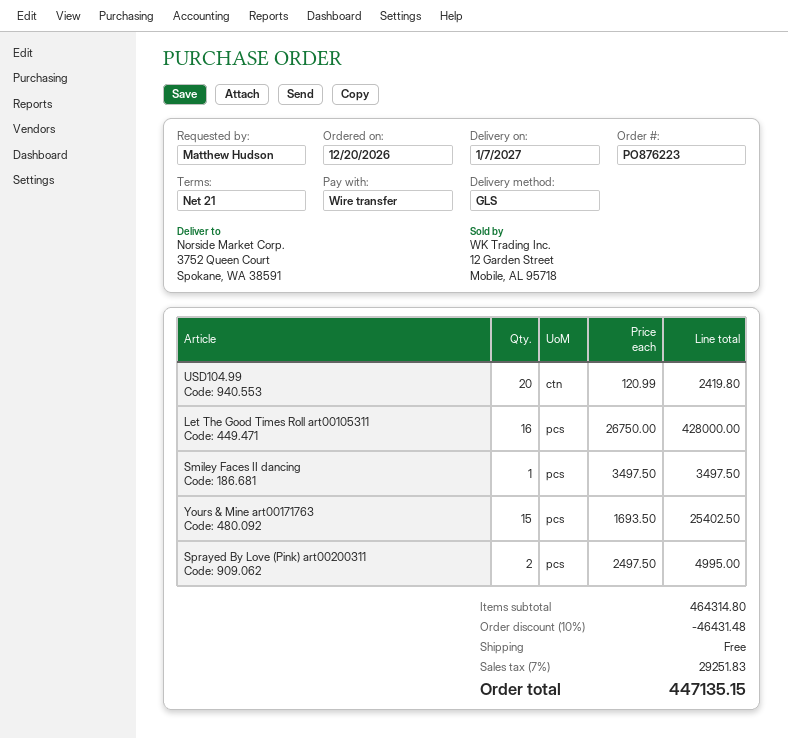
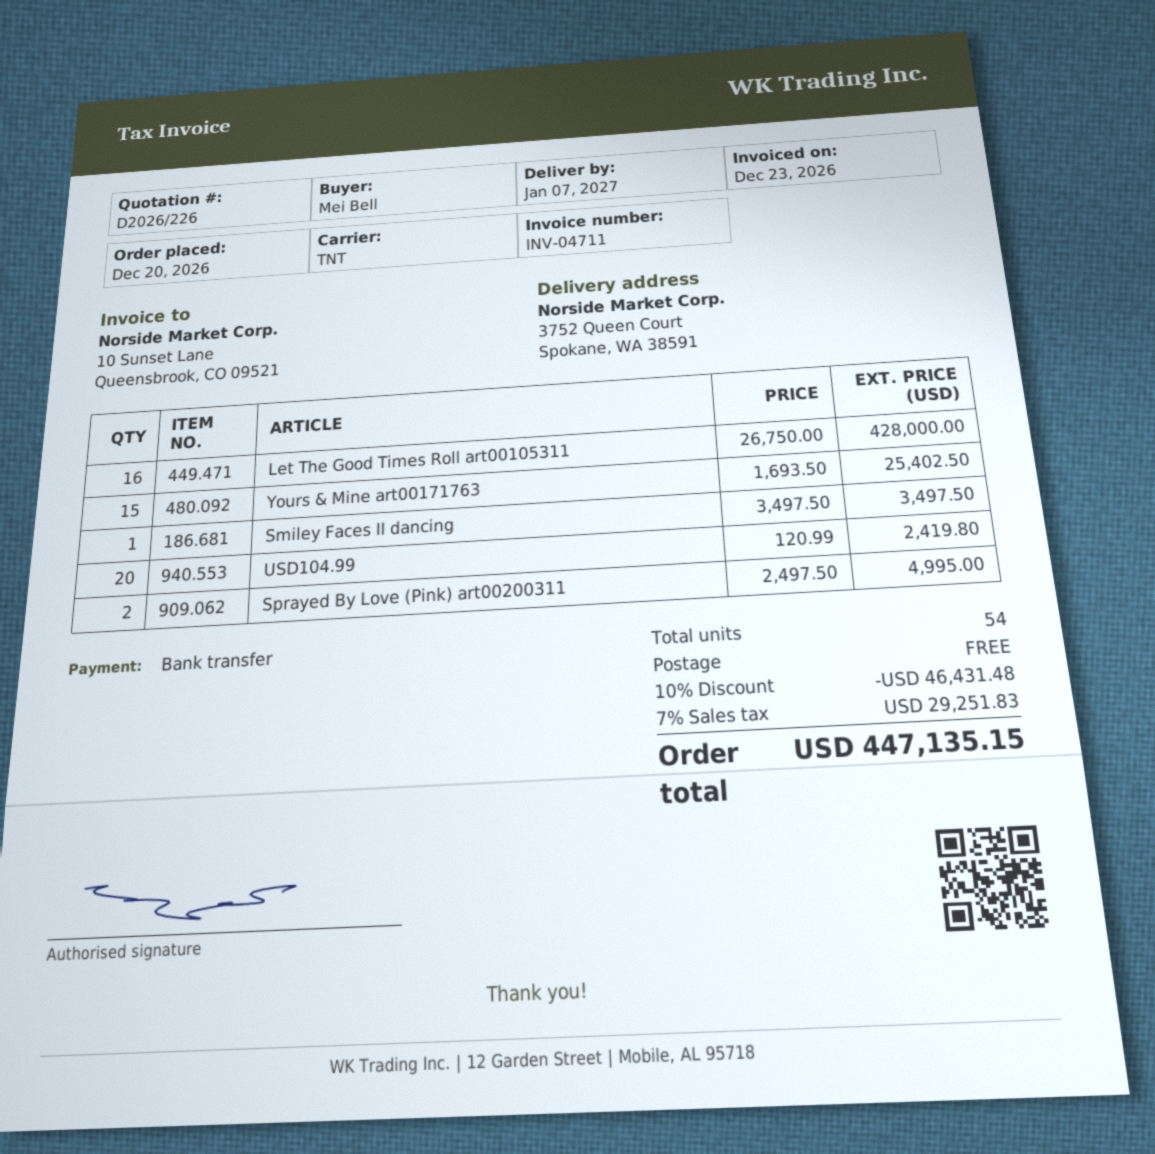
ordered by: Matthew Hudson -> Mei Bell
shipping method: GLS -> TNT

